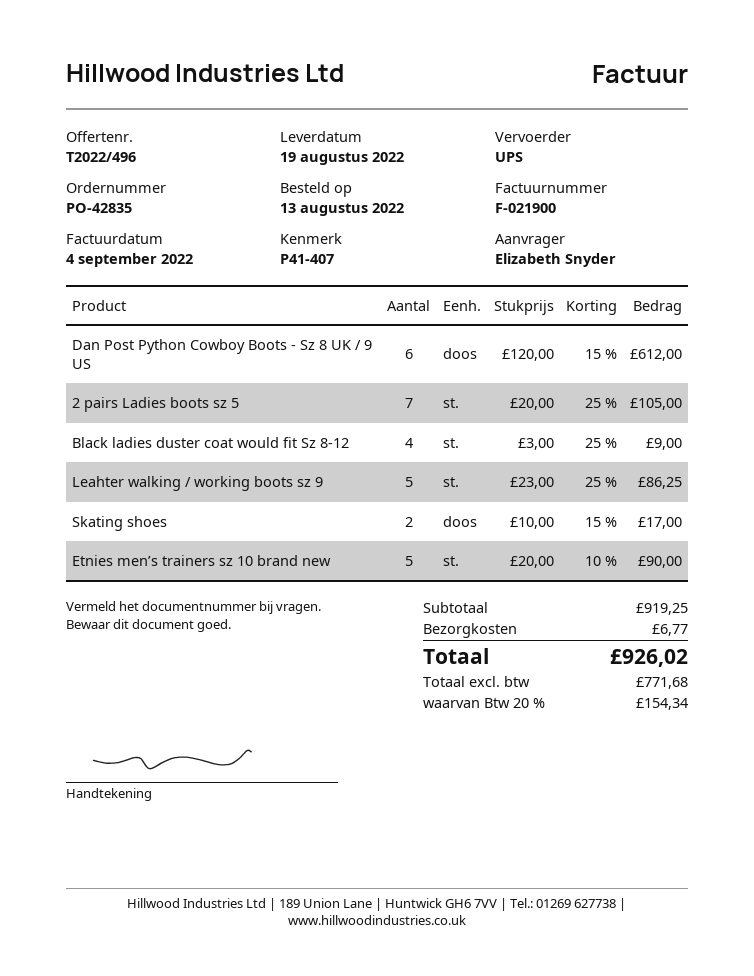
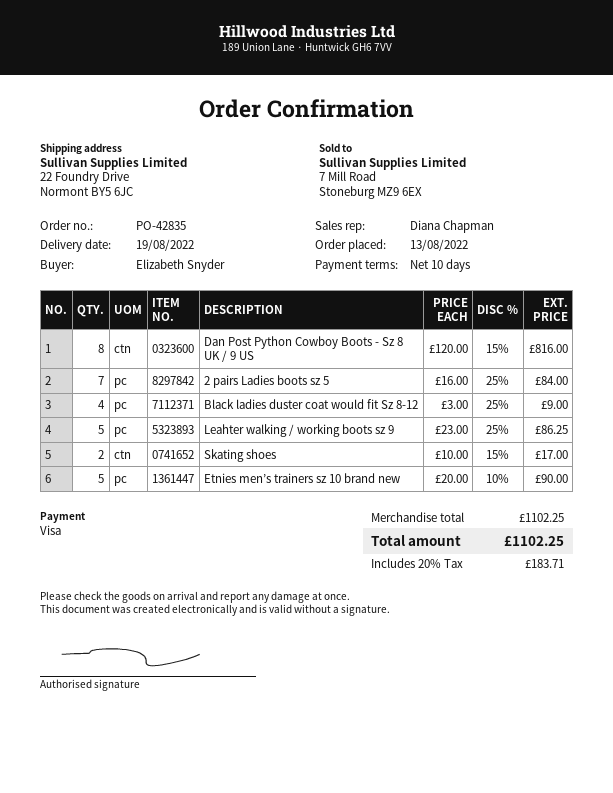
Dan Post Python Cowboy Boots - Sz 8 UK / 9 US: 6 x 120.00 - 15% = 612.00 -> 8 x 120.00 - 15% = 816.00
2 pairs Ladies boots sz 5: 7 x 20.00 - 25% = 105.00 -> 7 x 16.00 - 25% = 84.00
subtotal: 919.25 -> 1102.25
shipping: 6.77 -> none
tax: 20% = 154.34 -> 20% = 183.71
total: 926.02 -> 1102.25

